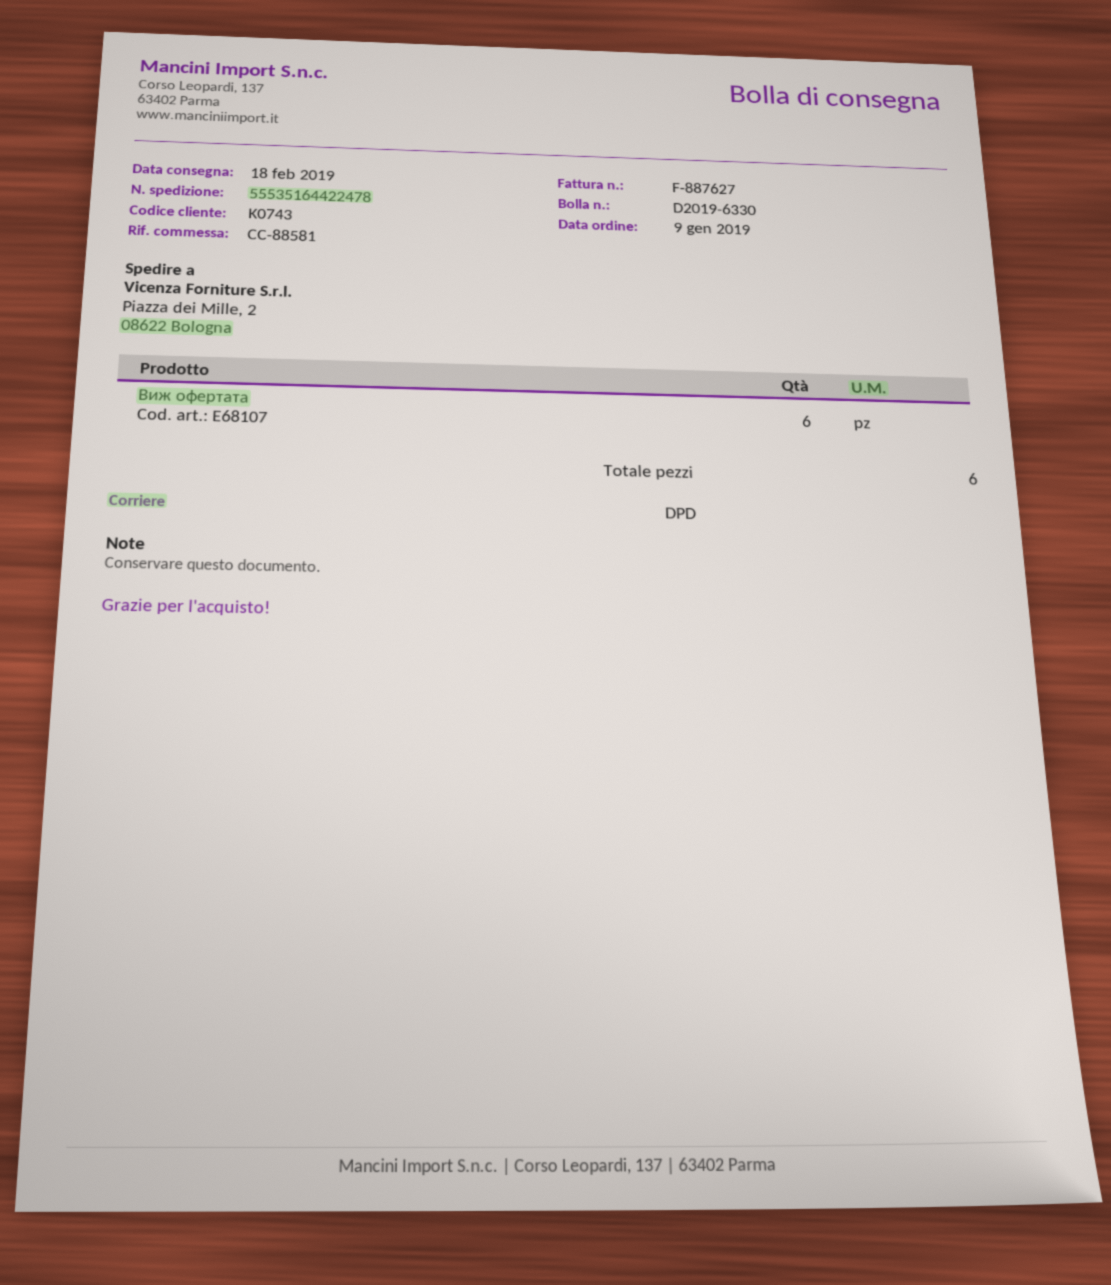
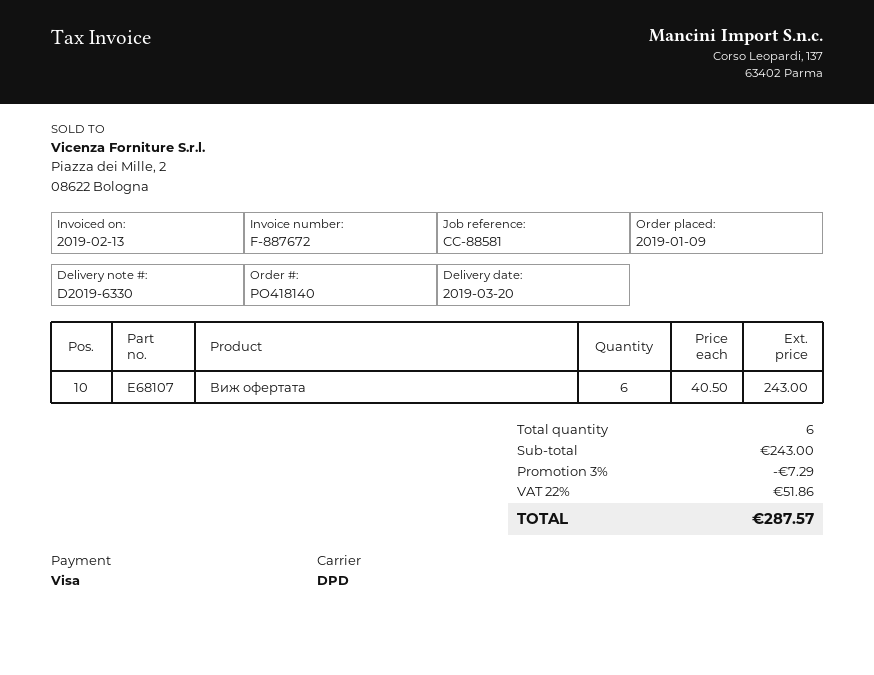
delivery date: 2019-02-18 -> 2019-03-20
invoice number: F-887627 -> F-887672

